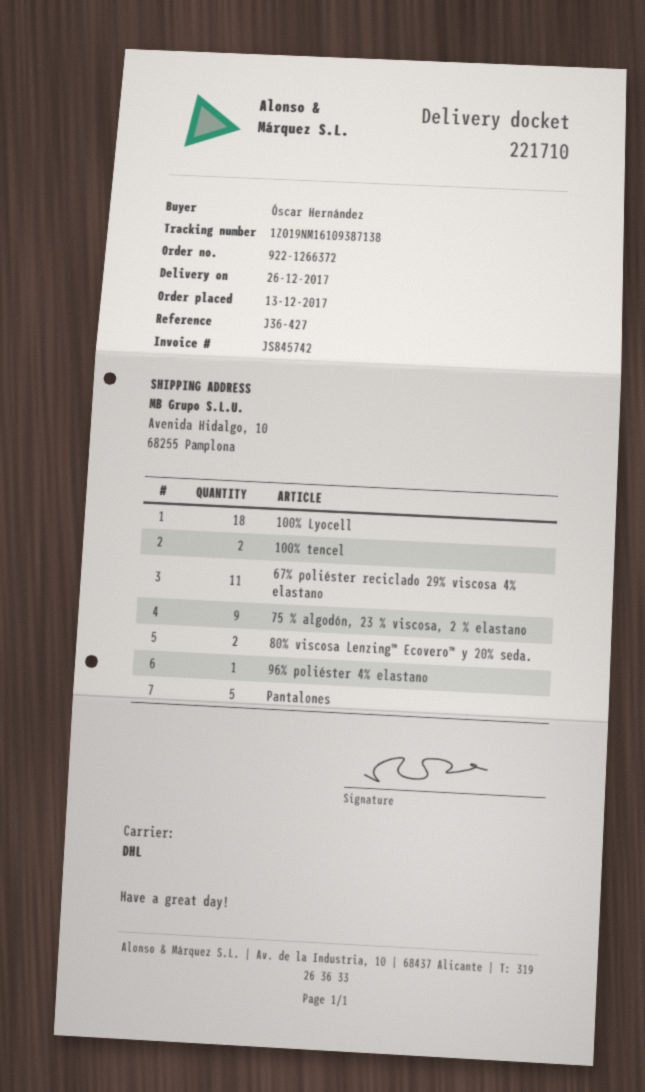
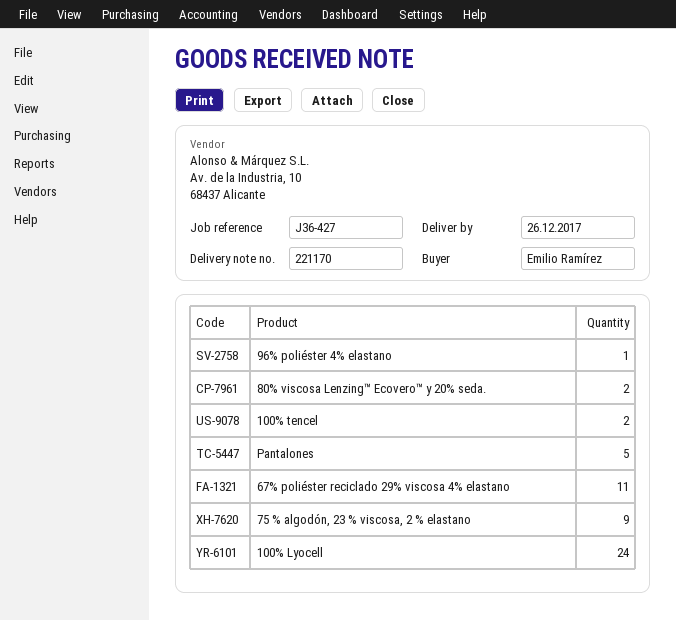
delivery note number: 221710 -> 221170
ordered by: Óscar Hernández -> Emilio Ramírez
100% Lyocell: 18 -> 24

